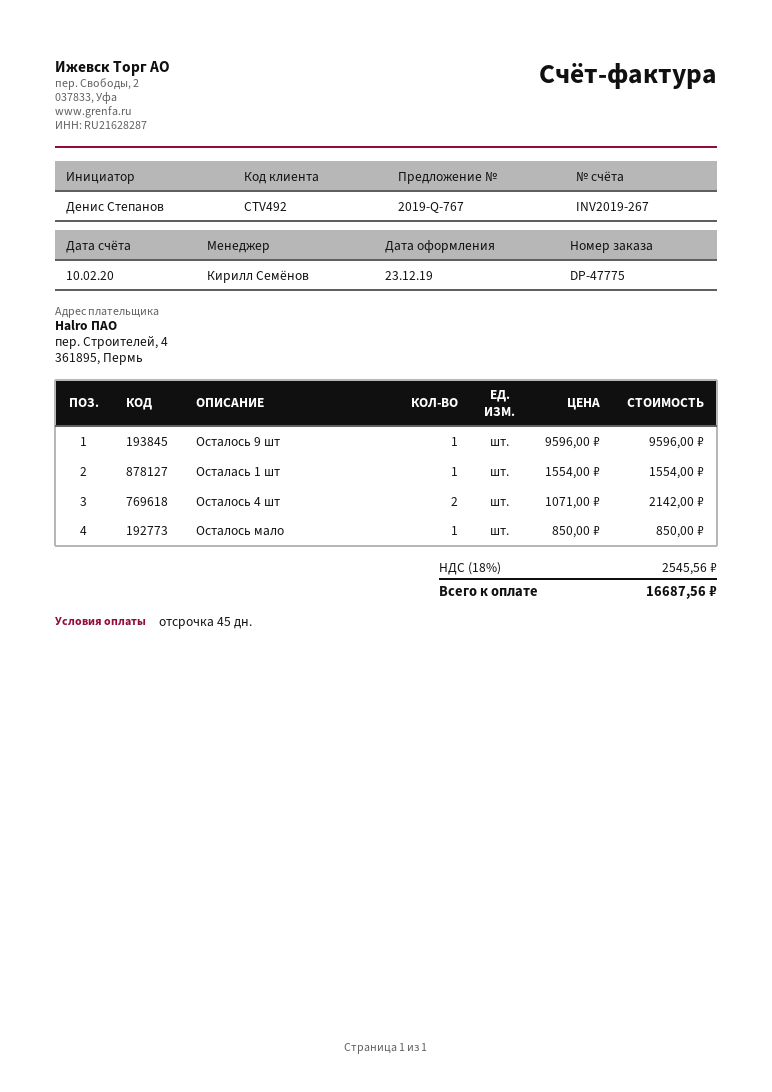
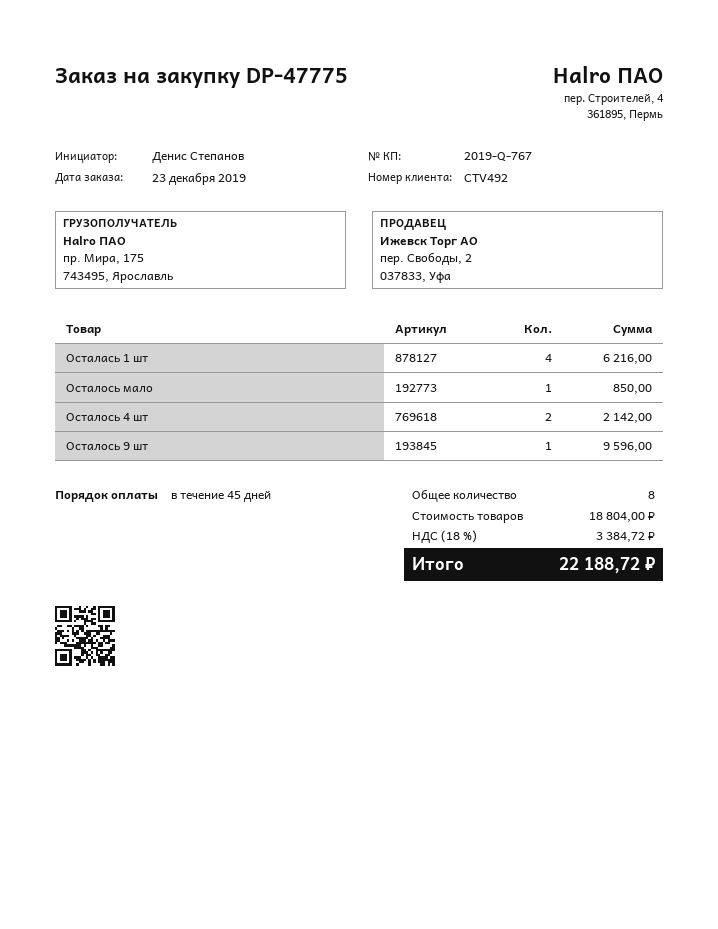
Осталась 1 шт: 1 for 1554.00 -> 4 for 6216.00
tax: 18% = 2545.56 -> 18% = 3384.72
total: 16687.56 -> 22188.72

